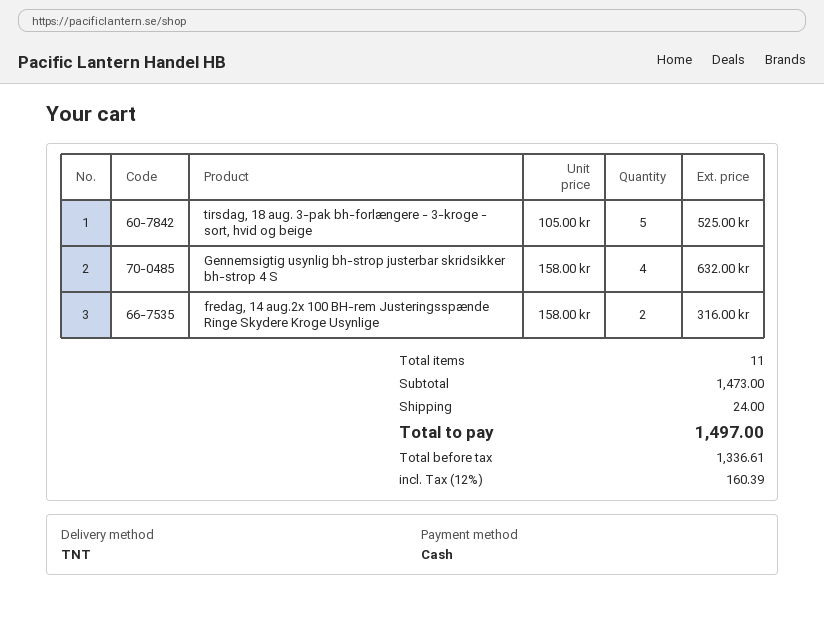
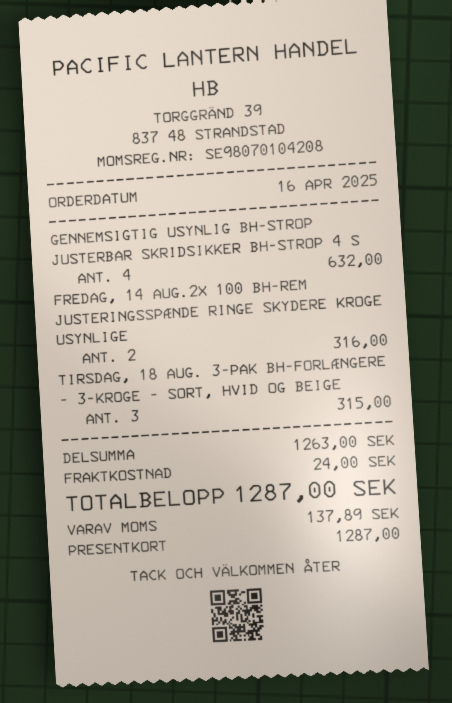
payment method: cash -> gift card
tirsdag, 18 aug. 3-pak bh-forlængere - 3-kroge - sort, hvid og beige: 5 for 525.00 -> 3 for 315.00
subtotal: 1473.00 -> 1263.00
tax: 160.39 -> 137.89
total: 1497.00 -> 1287.00

